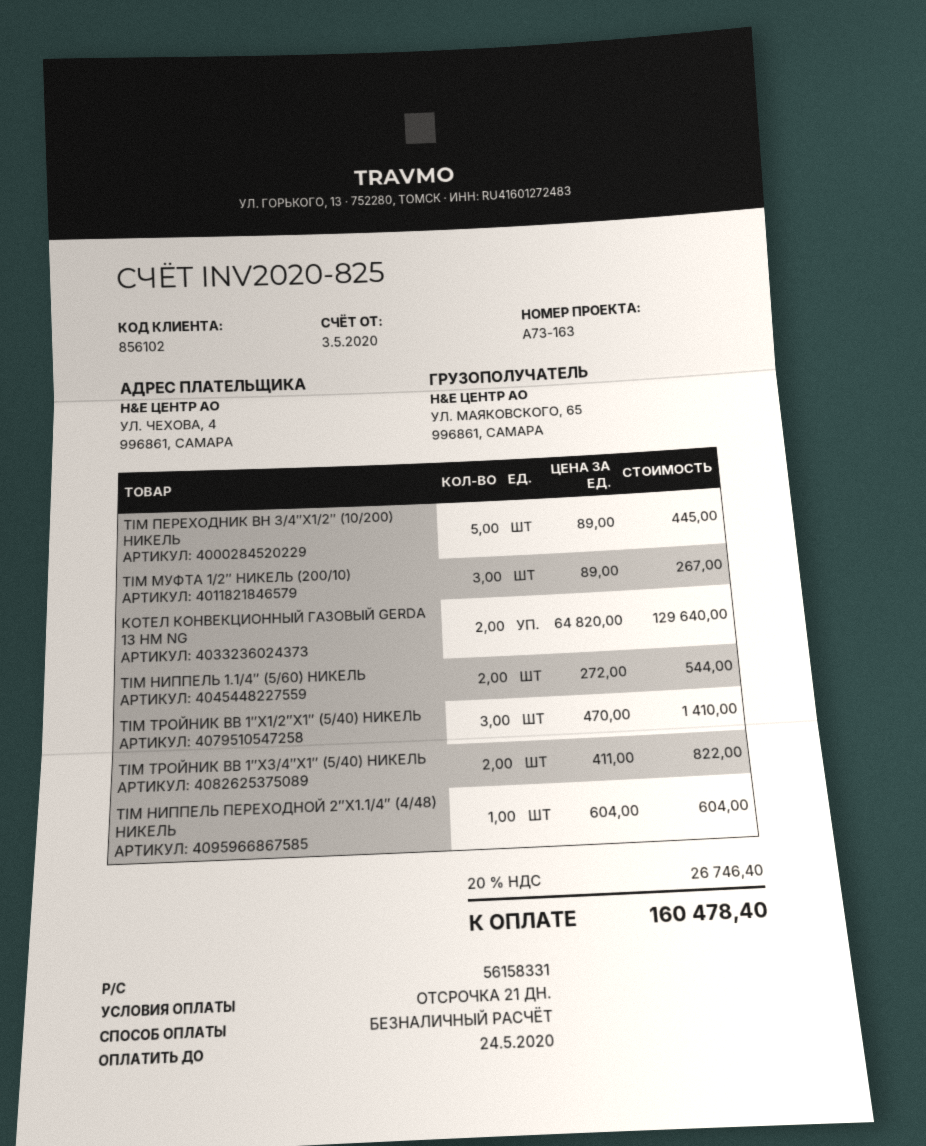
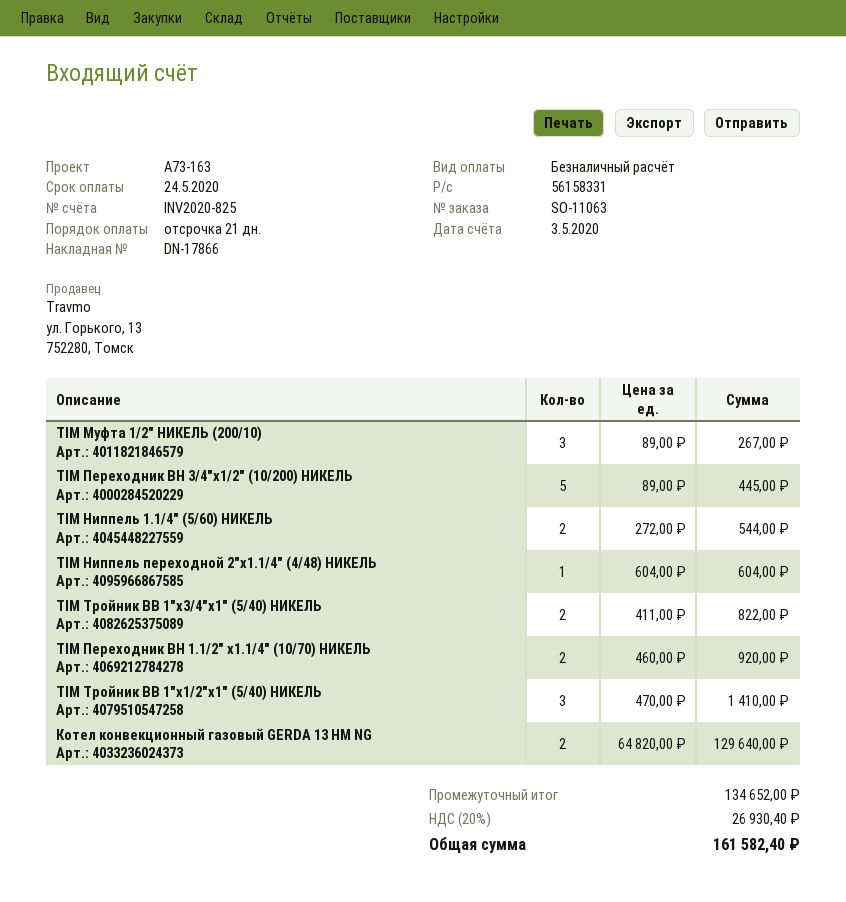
TIM Переходник ВН 1.1/2″ х1.1/4″ (10/70) НИКЕЛЬ: none -> 2 x 460.00 = 920.00
tax: 20% = 26746.40 -> 20% = 26930.40
total: 160478.40 -> 161582.40

